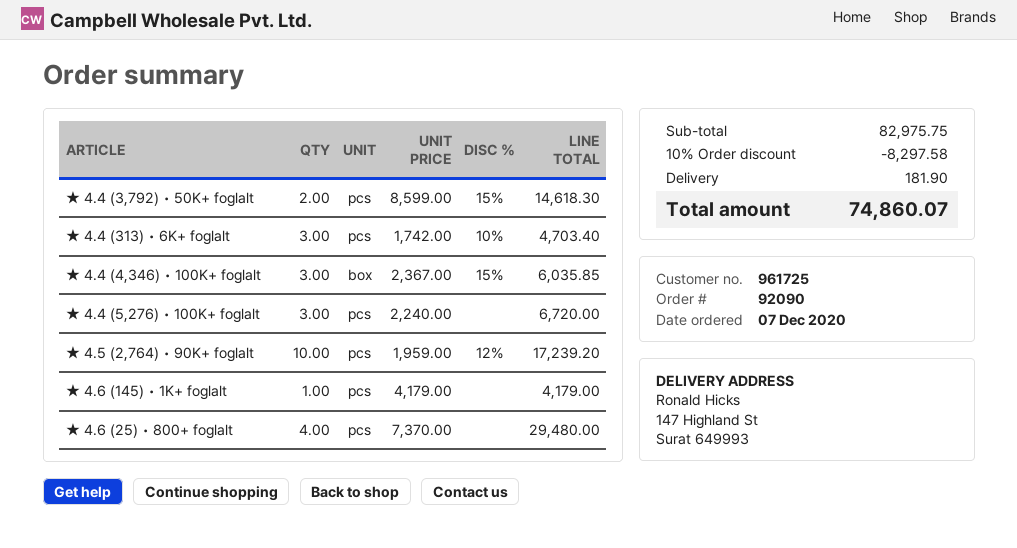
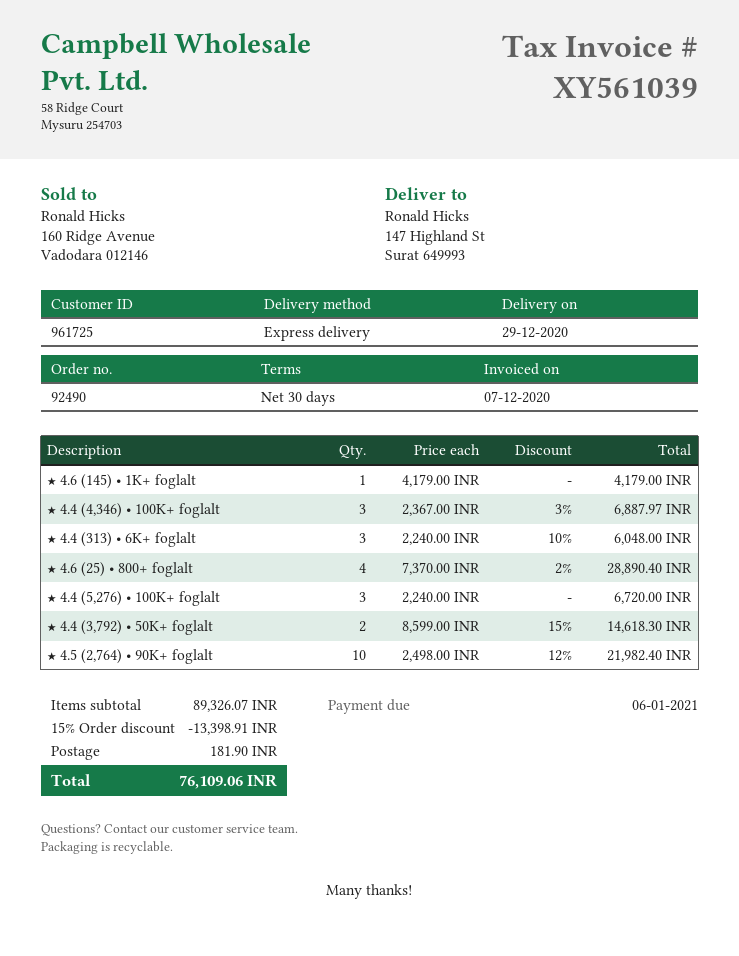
order number: 92090 -> 92490
★ 4.4 (313) • 6K+ foglalt: 3 x 1742.00 - 10% = 4703.40 -> 3 x 2240.00 - 10% = 6048.00
★ 4.4 (4,346) • 100K+ foglalt: 3 x 2367.00 - 15% = 6035.85 -> 3 x 2367.00 - 3% = 6887.97
★ 4.5 (2,764) • 90K+ foglalt: 10 x 1959.00 - 12% = 17239.20 -> 10 x 2498.00 - 12% = 21982.40
★ 4.6 (25) • 800+ foglalt: 4 x 7370.00 = 29480.00 -> 4 x 7370.00 - 2% = 28890.40
subtotal: 82975.75 -> 89326.07
discount: 10% = 8297.58 -> 15% = 13398.91
total: 74860.07 -> 76109.06

